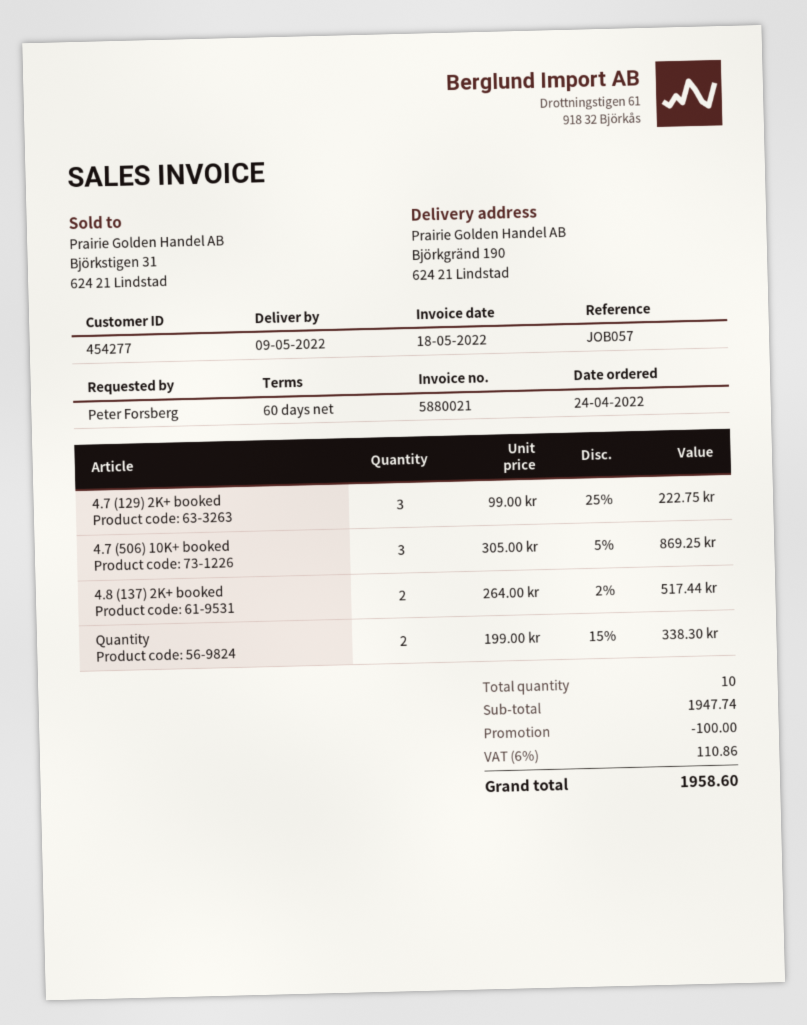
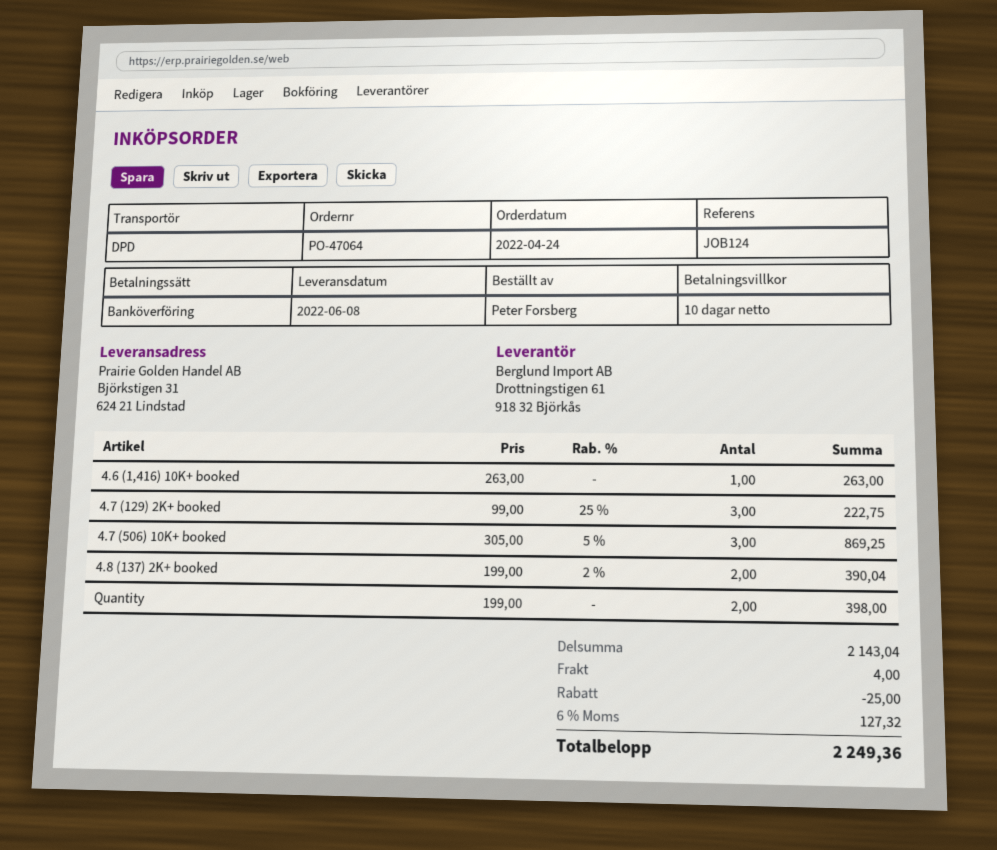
delivery date: 2022-05-09 -> 2022-06-08
payment terms: 60 days -> 10 days
reference: JOB057 -> JOB124
ship to: Björkgränd 190, 624 21 Lindstad -> Björkstigen 31, 624 21 Lindstad
4.8 (137) 2K+ booked: 2 x 264.00 - 2% = 517.44 -> 2 x 199.00 - 2% = 390.04
Quantity: 2 x 199.00 - 15% = 338.30 -> 2 x 199.00 = 398.00
4.6 (1,416) 10K+ booked: none -> 1 x 263.00 = 263.00
subtotal: 1947.74 -> 2143.04
discount: 100.00 -> 25.00
shipping: none -> 4.00
tax: 6% = 110.86 -> 6% = 127.32
total: 1958.60 -> 2249.36

